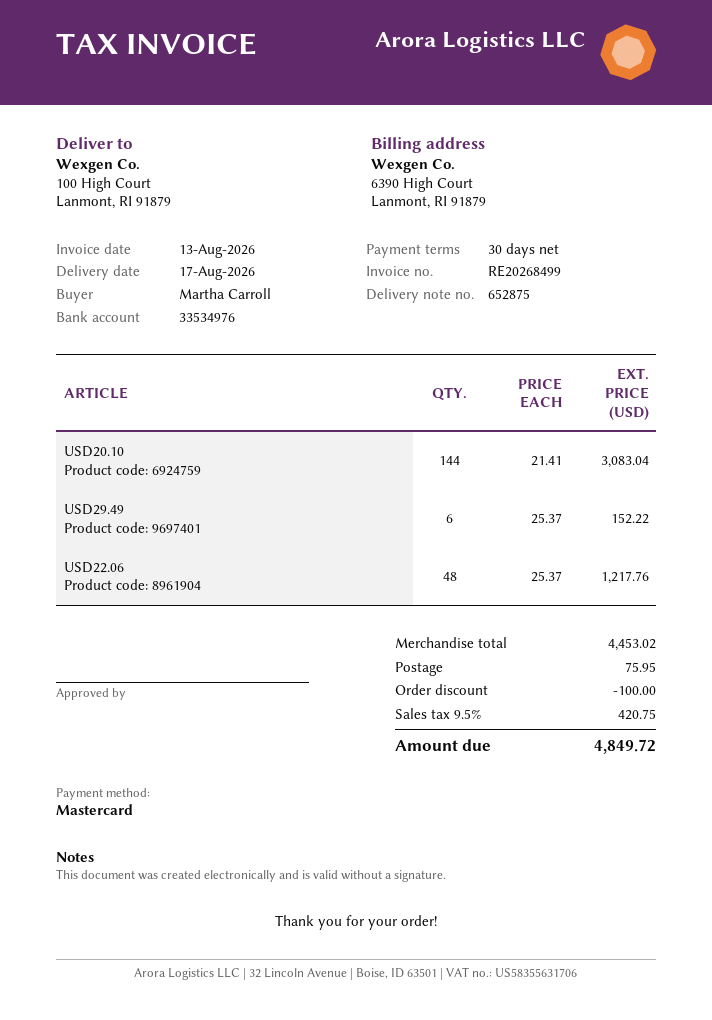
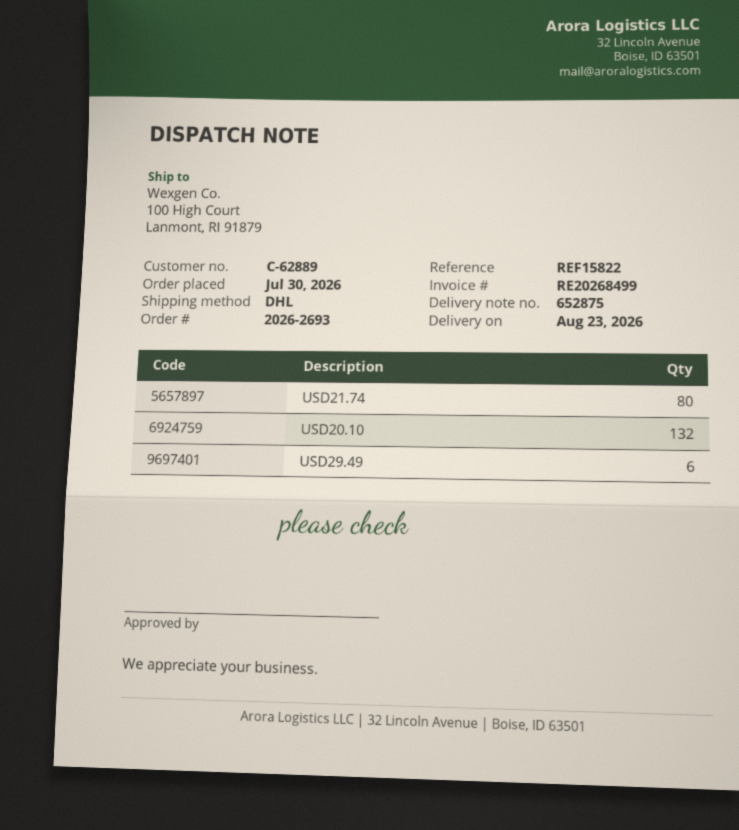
delivery date: 2026-08-17 -> 2026-08-23
USD20.10: 144 -> 132
USD22.06: 48 -> none
USD21.74: none -> 80

